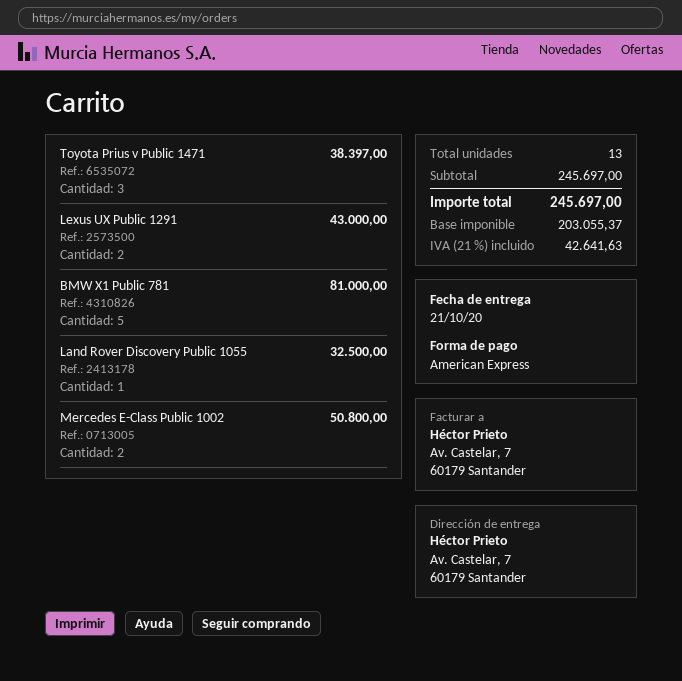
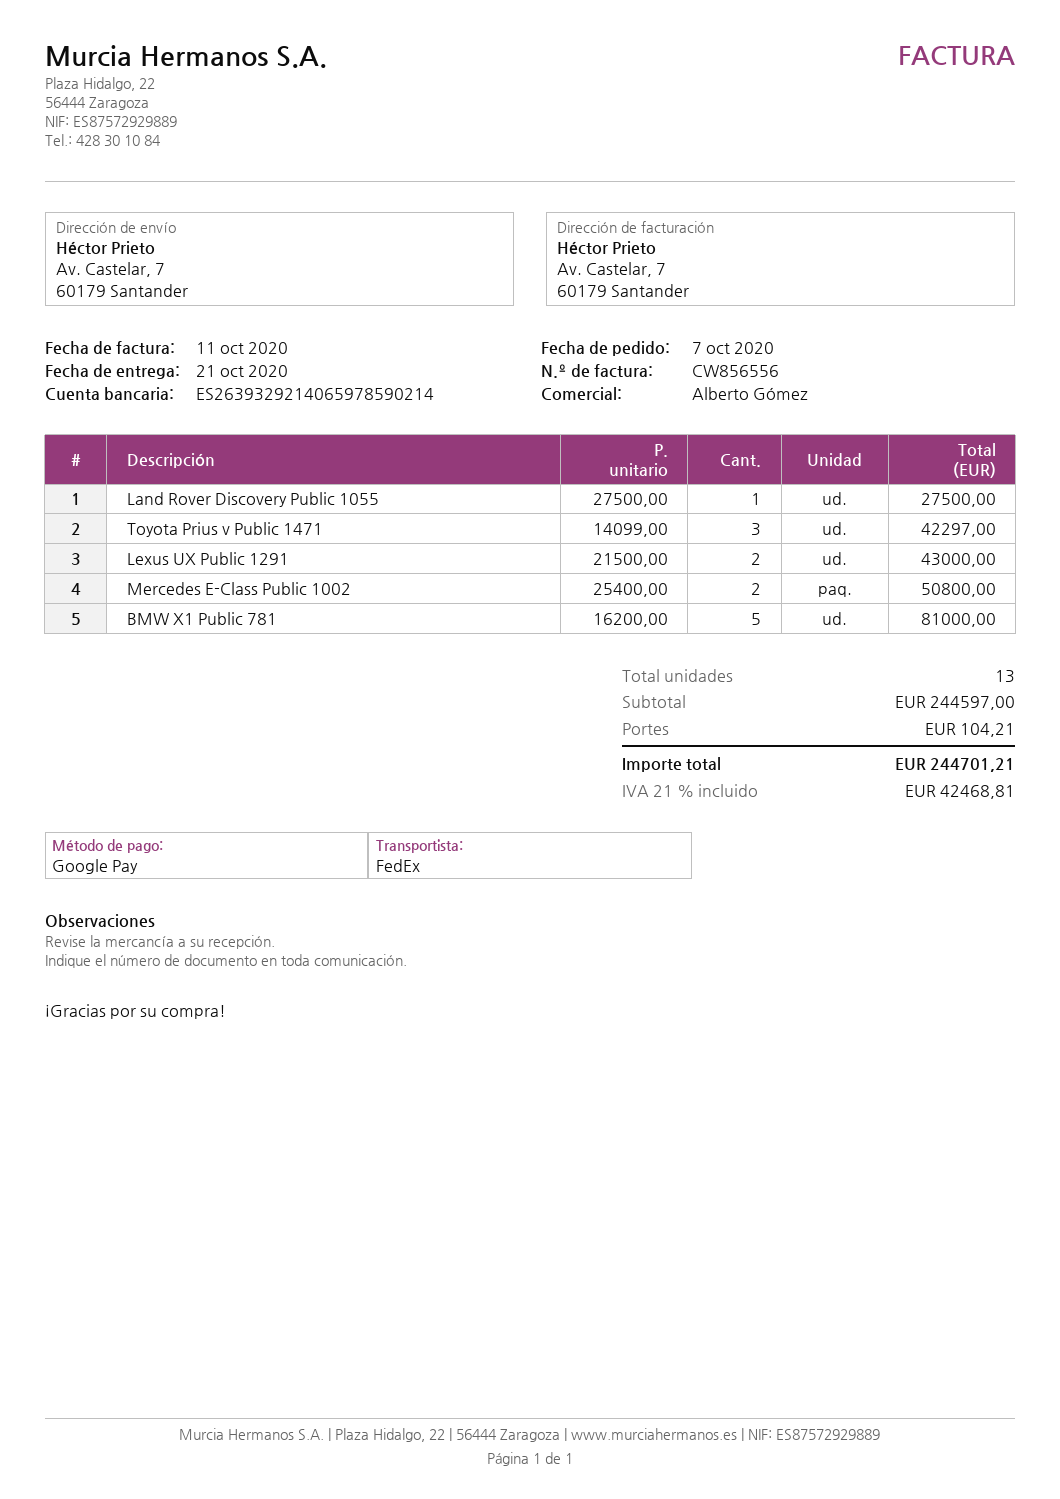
payment method: American Express -> Google Pay
Toyota Prius v Public 1471: 3 for 38397.00 -> 3 for 42297.00
Land Rover Discovery Public 1055: 1 for 32500.00 -> 1 for 27500.00
subtotal: 245697.00 -> 244597.00
shipping: none -> 104.21
tax: 21% = 42641.63 -> 21% = 42468.81
total: 245697.00 -> 244701.21

